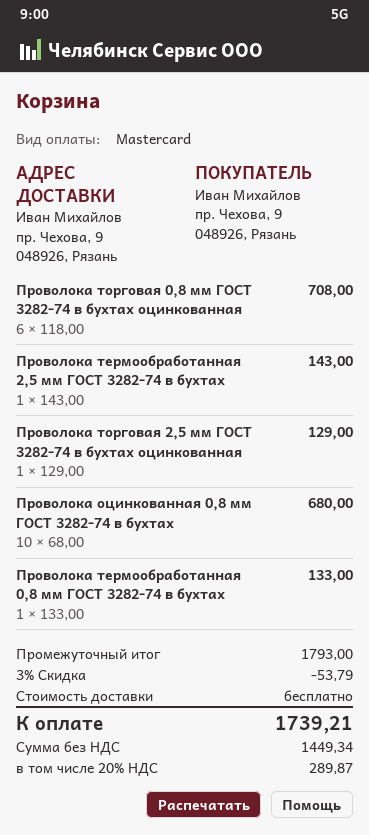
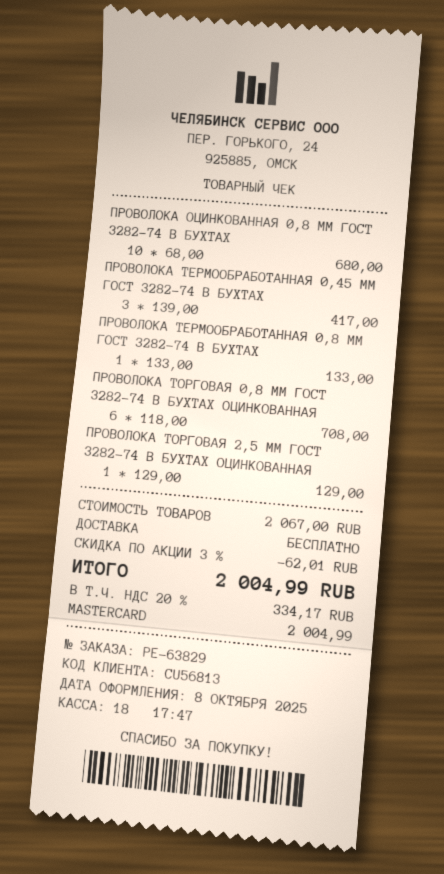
Проволока термообработанная 2,5 мм ГОСТ 3282-74 в бухтах: 1 x 143.00 = 143.00 -> none
ПРОВОЛОКА ТЕРМООБРАБОТАННАЯ 0,45 ММ ГОСТ 3282-74 В БУХТАХ: none -> 3 x 139.00 = 417.00
subtotal: 1793.00 -> 2067.00
discount: 3% = 53.79 -> 3% = 62.01
tax: 20% = 289.87 -> 20% = 334.17
total: 1739.21 -> 2004.99

